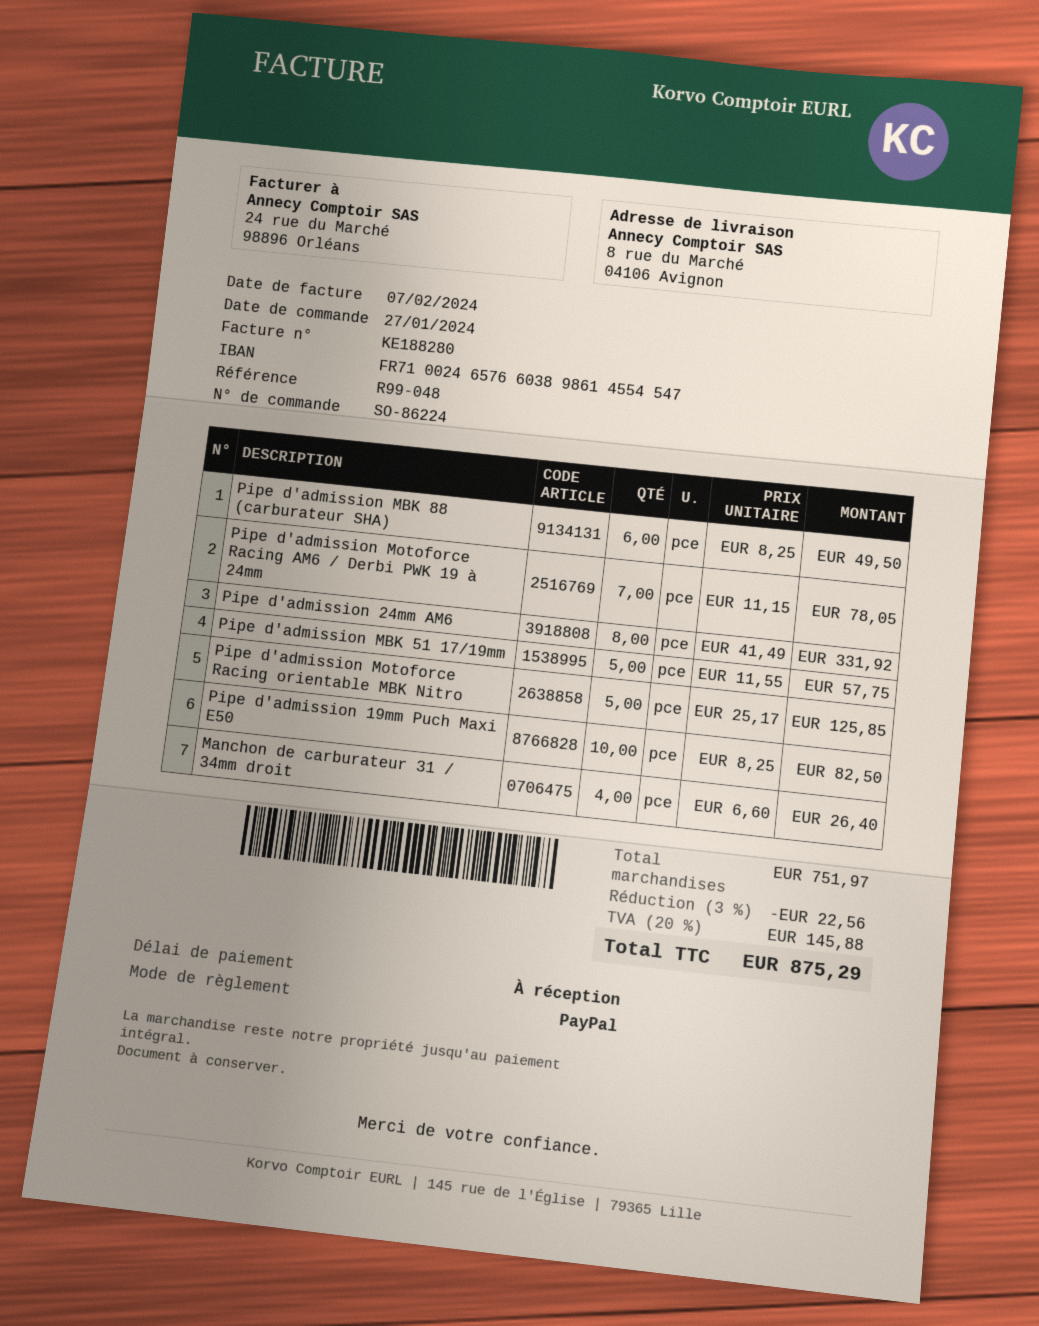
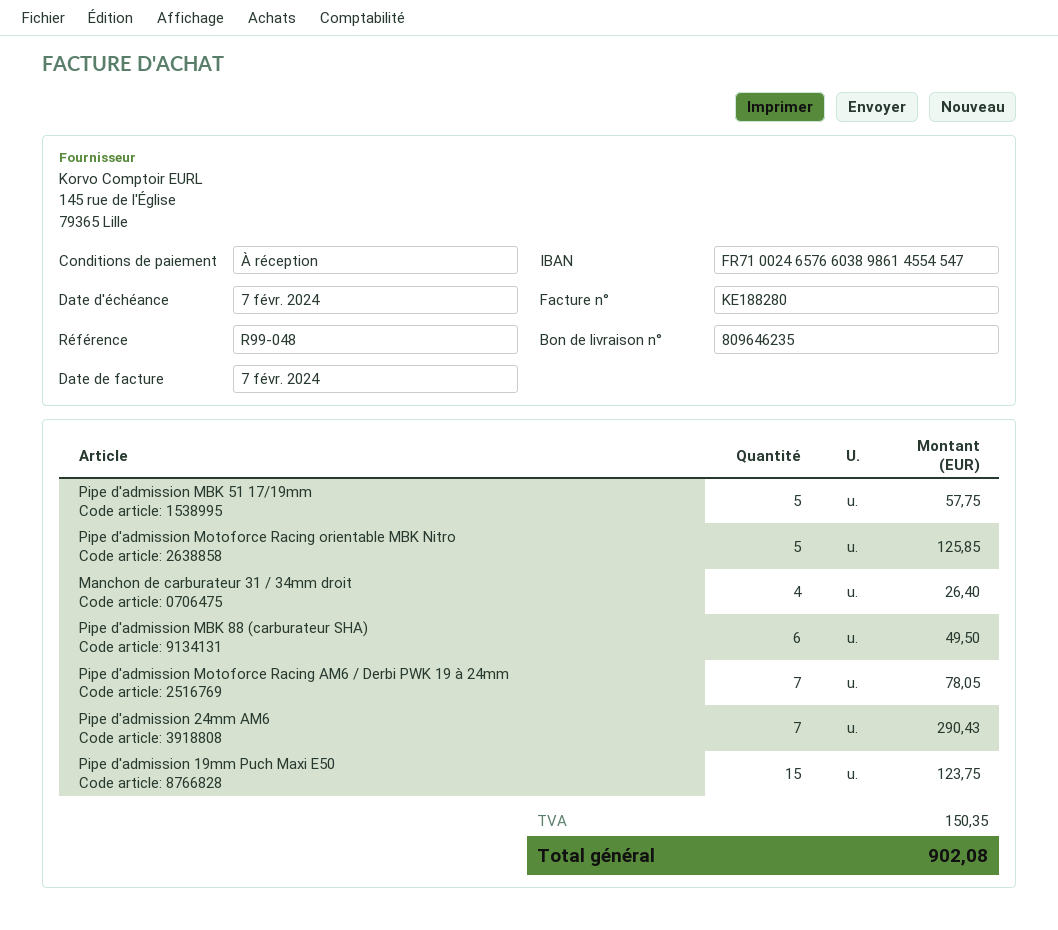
Pipe d'admission 24mm AM6: 8 for 331.92 -> 7 for 290.43
Pipe d'admission 19mm Puch Maxi E50: 10 for 82.50 -> 15 for 123.75
discount: 3% = 22.56 -> none
tax: 145.88 -> 150.35
total: 875.29 -> 902.08

